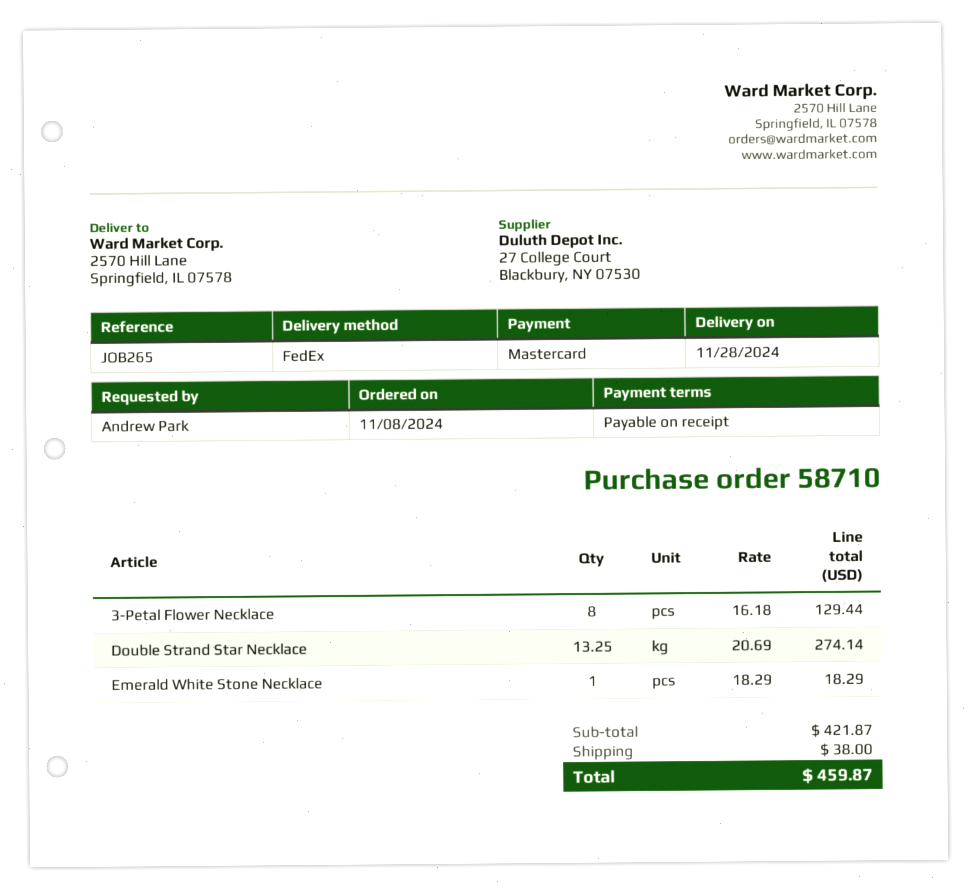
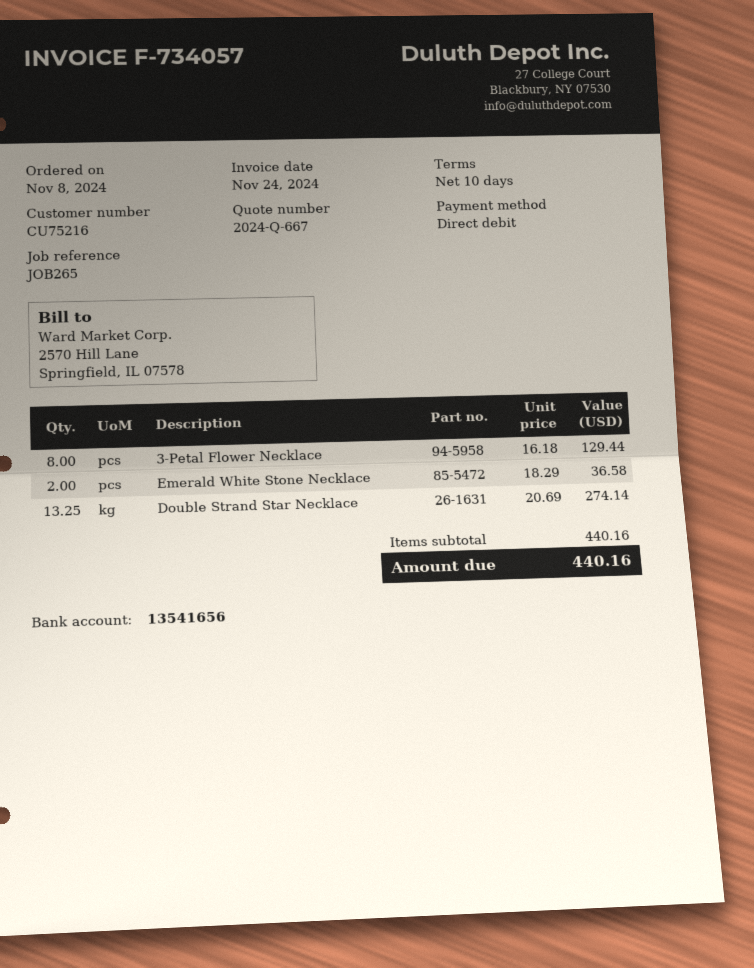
payment terms: on receipt -> 10 days
payment method: Mastercard -> direct debit
Emerald White Stone Necklace: 1 x 18.29 = 18.29 -> 2 x 18.29 = 36.58
subtotal: 421.87 -> 440.16
shipping: 38.00 -> none
total: 459.87 -> 440.16

